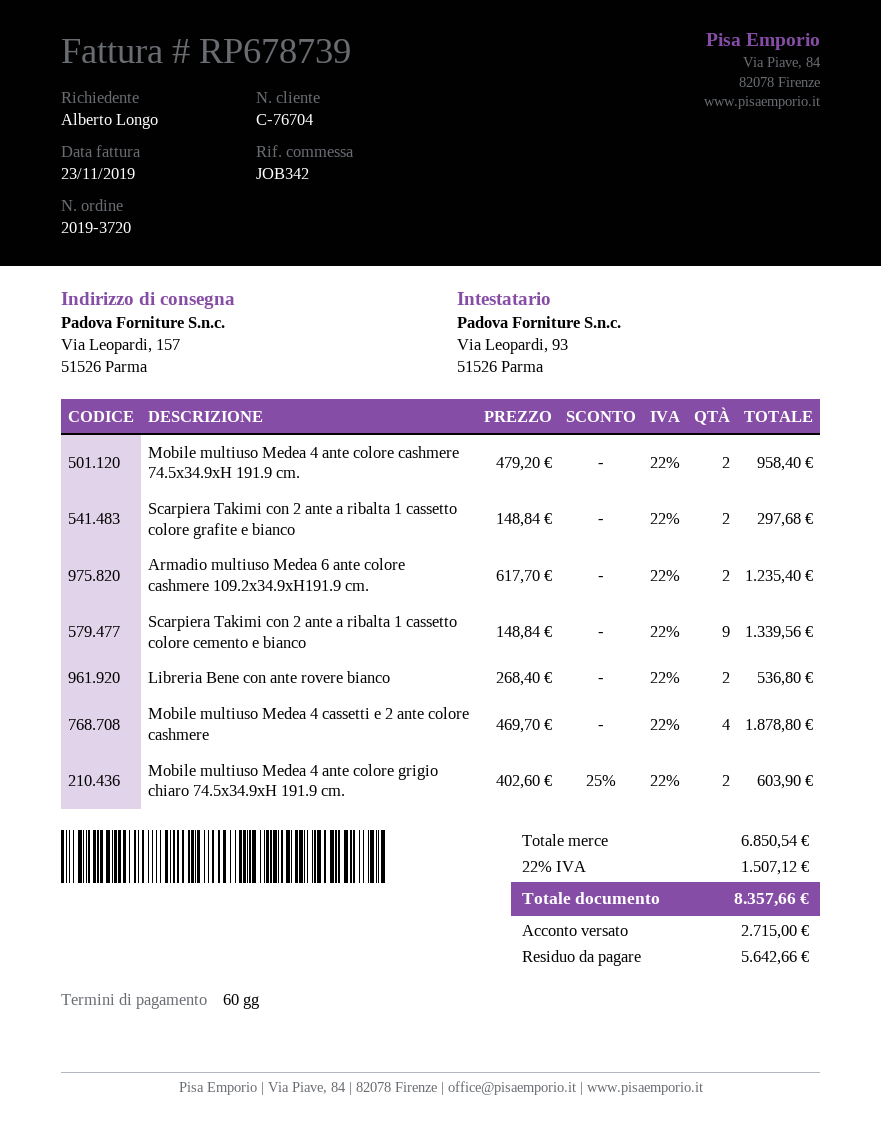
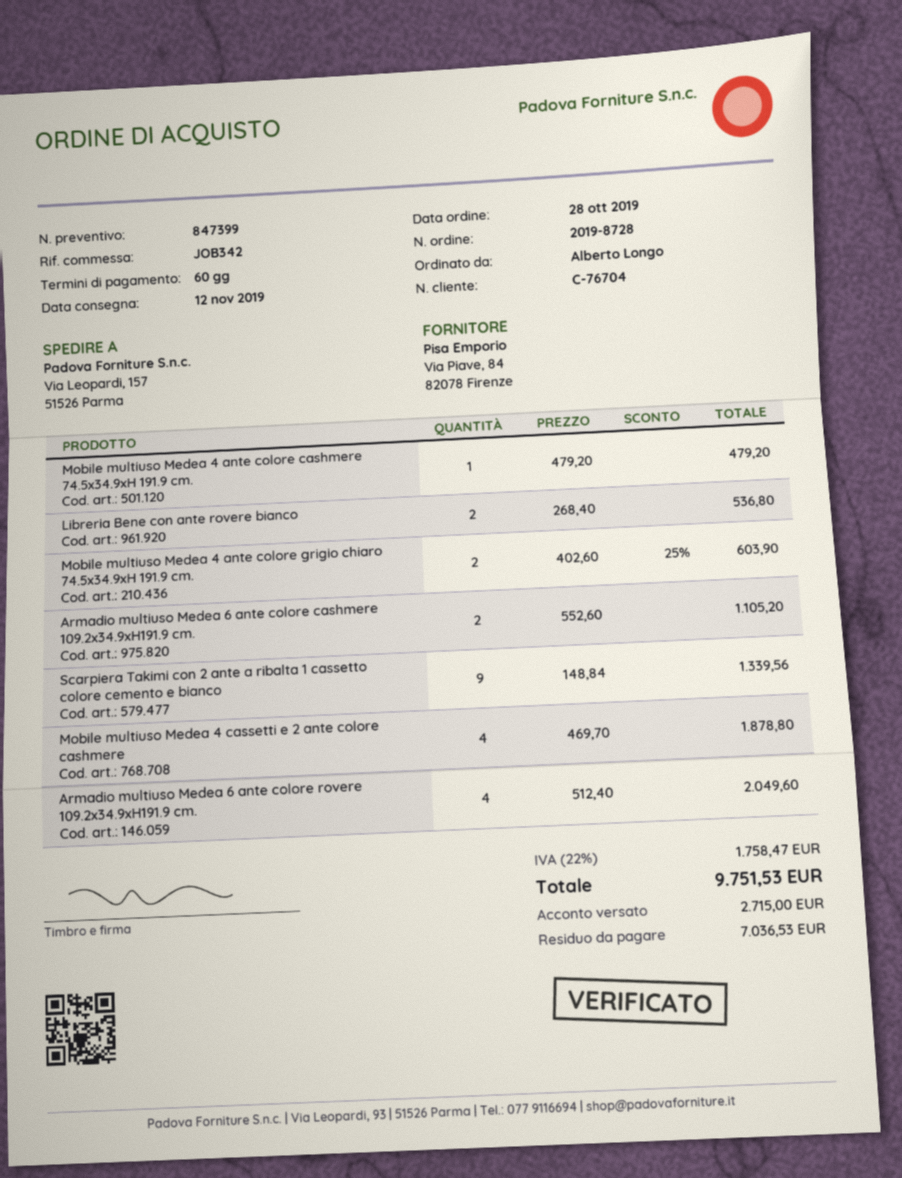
order number: 2019-3720 -> 2019-8728
Mobile multiuso Medea 4 ante colore cashmere 74.5x34.9xH 191.9 cm.: 2 x 479.20 = 958.40 -> 1 x 479.20 = 479.20
Scarpiera Takimi con 2 ante a ribalta 1 cassetto colore grafite e bianco: 2 x 148.84 = 297.68 -> none
Armadio multiuso Medea 6 ante colore cashmere 109.2x34.9xH191.9 cm.: 2 x 617.70 = 1235.40 -> 2 x 552.60 = 1105.20
Armadio multiuso Medea 6 ante colore rovere 109.2x34.9xH191.9 cm.: none -> 4 x 512.40 = 2049.60
tax: 22% = 1507.12 -> 22% = 1758.47
total: 8357.66 -> 9751.53
balance: 5642.66 -> 7036.53

